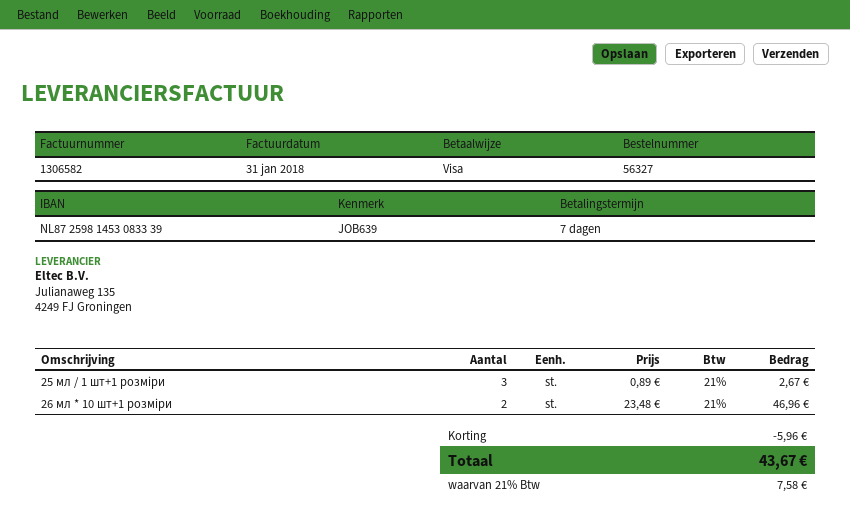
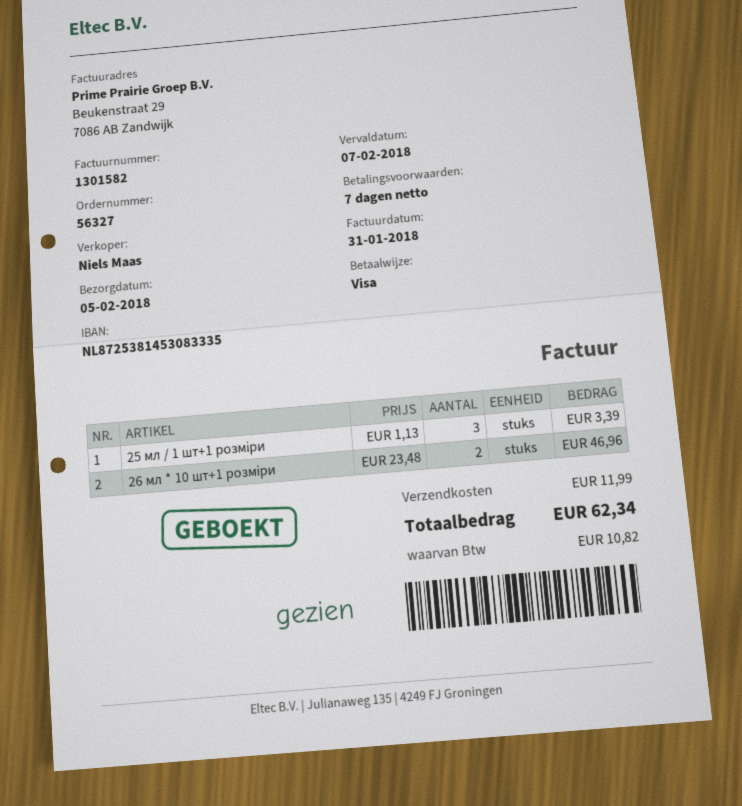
invoice number: 1306582 -> 1301582
bank account: NL8725981453083339 -> NL8725381453083335
25 мл / 1 шт+1 розміри: 3 x 0.89 = 2.67 -> 3 x 1.13 = 3.39
discount: 5.96 -> none
shipping: none -> 11.99
tax: 7.58 -> 10.82
total: 43.67 -> 62.34

